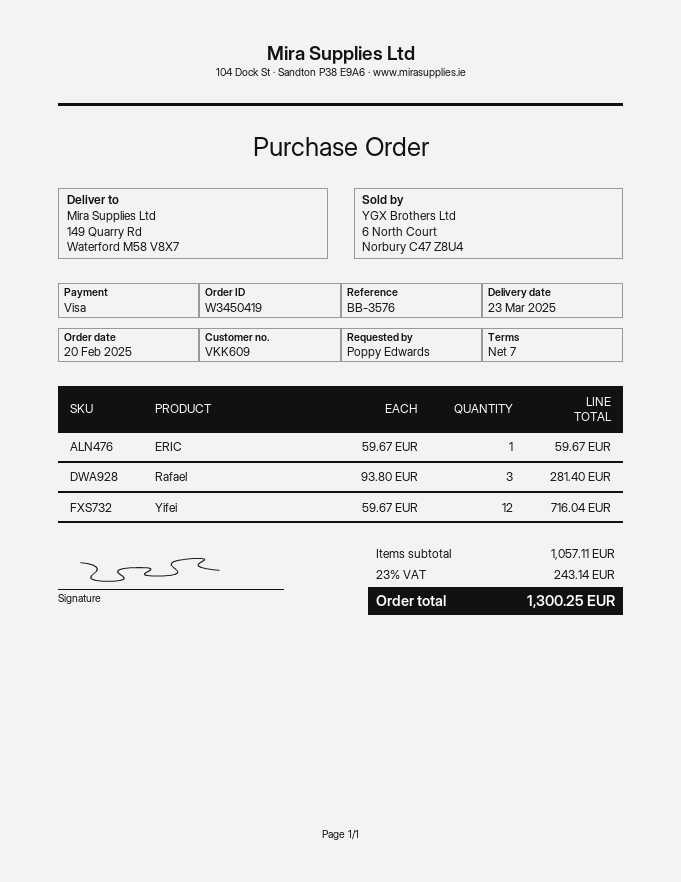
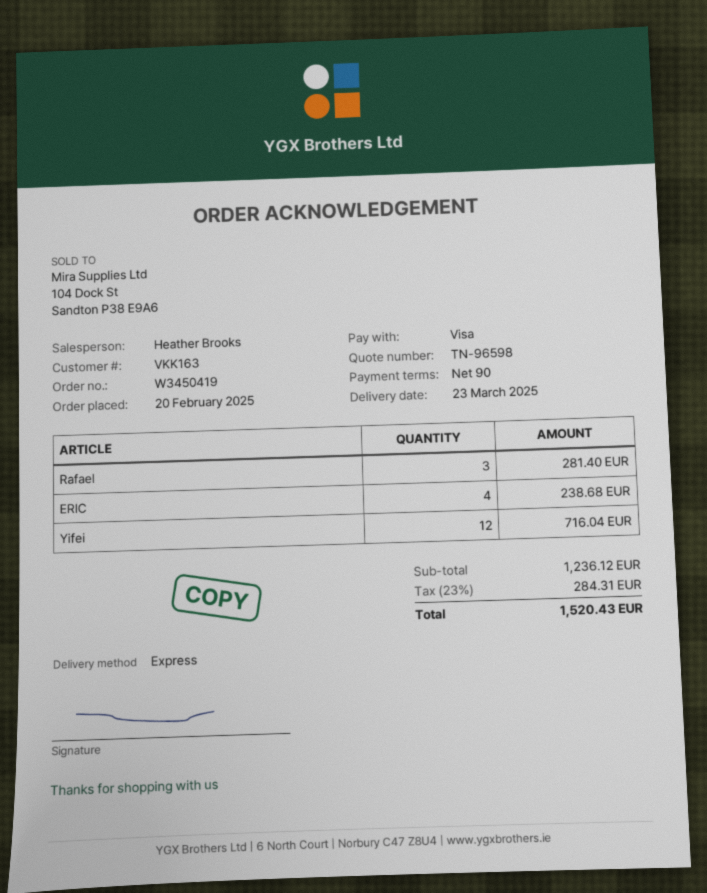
payment terms: 7 days -> 90 days
customer number: VKK609 -> VKK163
ERIC: 1 for 59.67 -> 4 for 238.68
subtotal: 1057.11 -> 1236.12
tax: 23% = 243.14 -> 23% = 284.31
total: 1300.25 -> 1520.43

